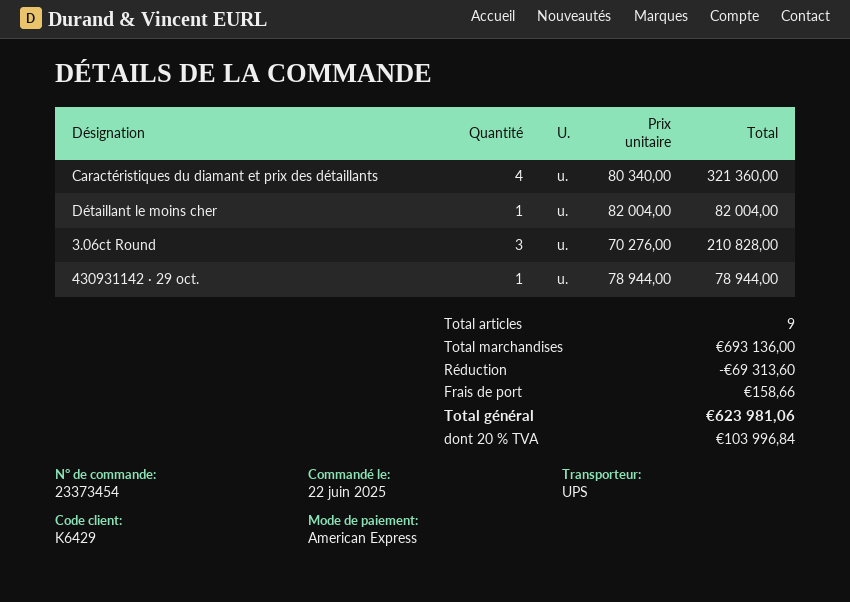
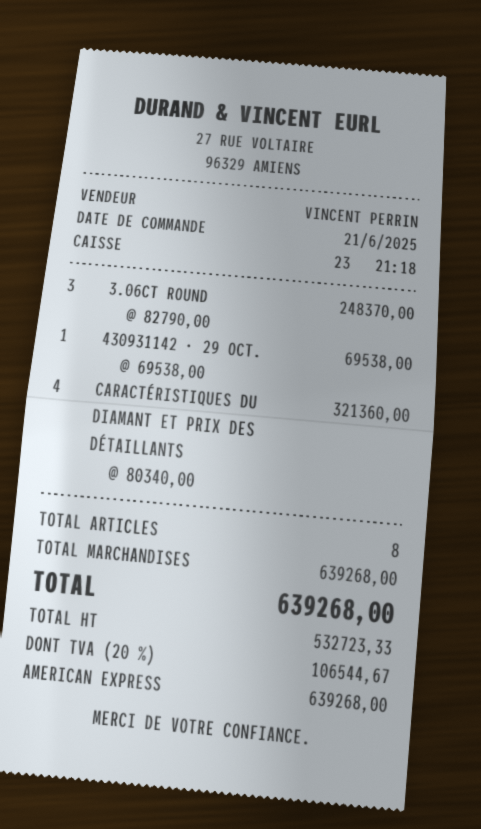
order date: 2025-06-22 -> 2025-06-21
Détaillant le moins cher: 1 x 82004.00 = 82004.00 -> none
3.06ct Round: 3 x 70276.00 = 210828.00 -> 3 x 82790.00 = 248370.00
430931142 · 29 oct.: 1 x 78944.00 = 78944.00 -> 1 x 69538.00 = 69538.00
total quantity: 9 -> 8
subtotal: 693136.00 -> 639268.00
discount: 69313.60 -> none
shipping: 158.66 -> none
tax: 20% = 103996.84 -> 20% = 106544.67
total: 623981.06 -> 639268.00

